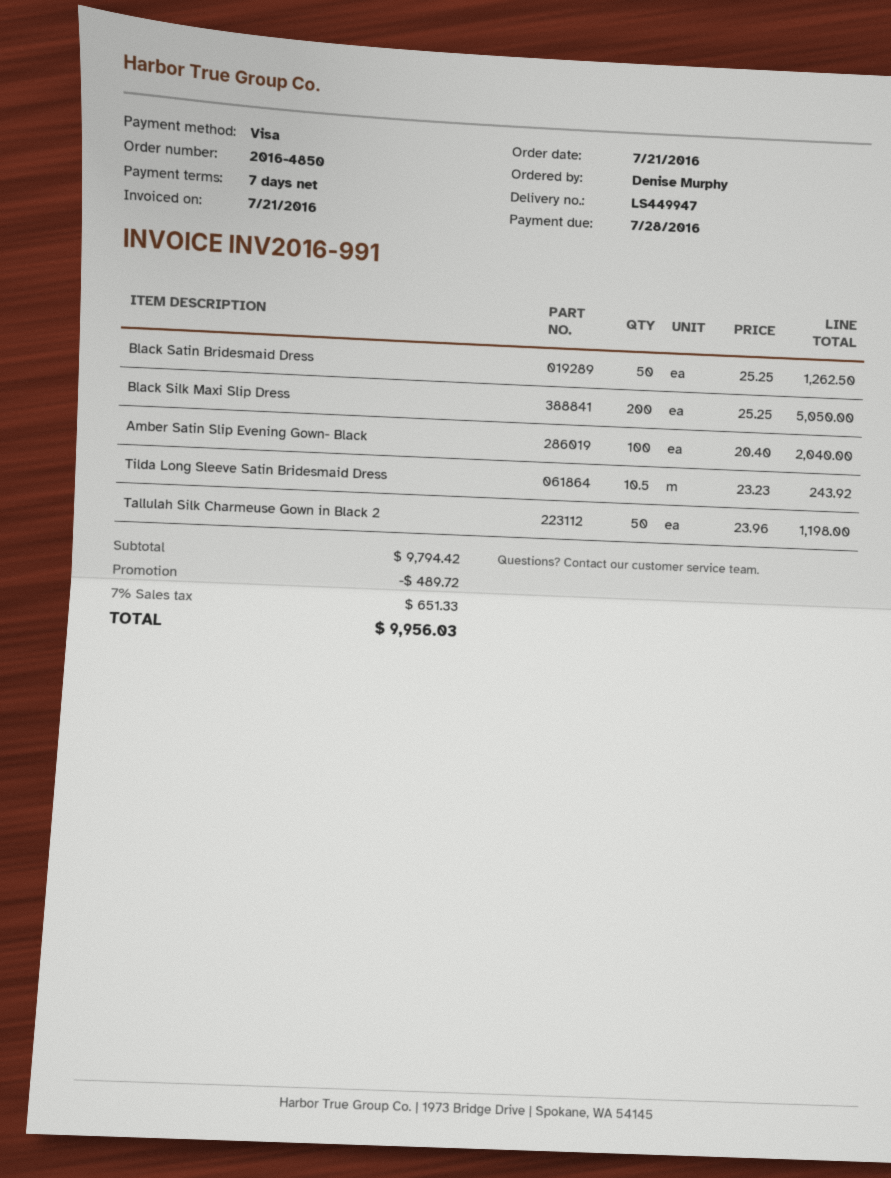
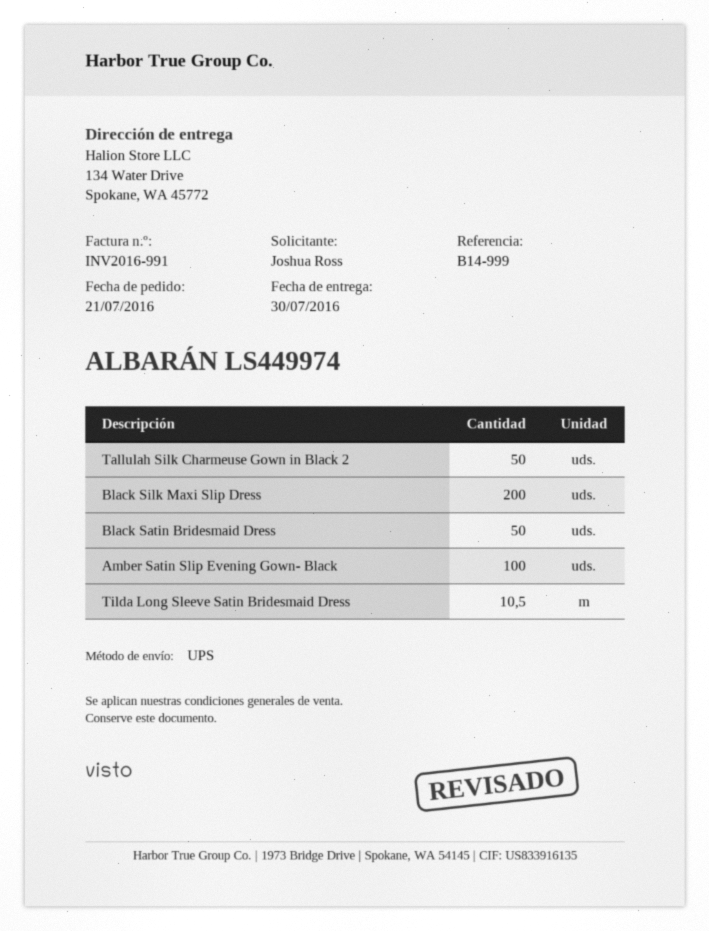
delivery note number: LS449947 -> LS449974
ordered by: Denise Murphy -> Joshua Ross

